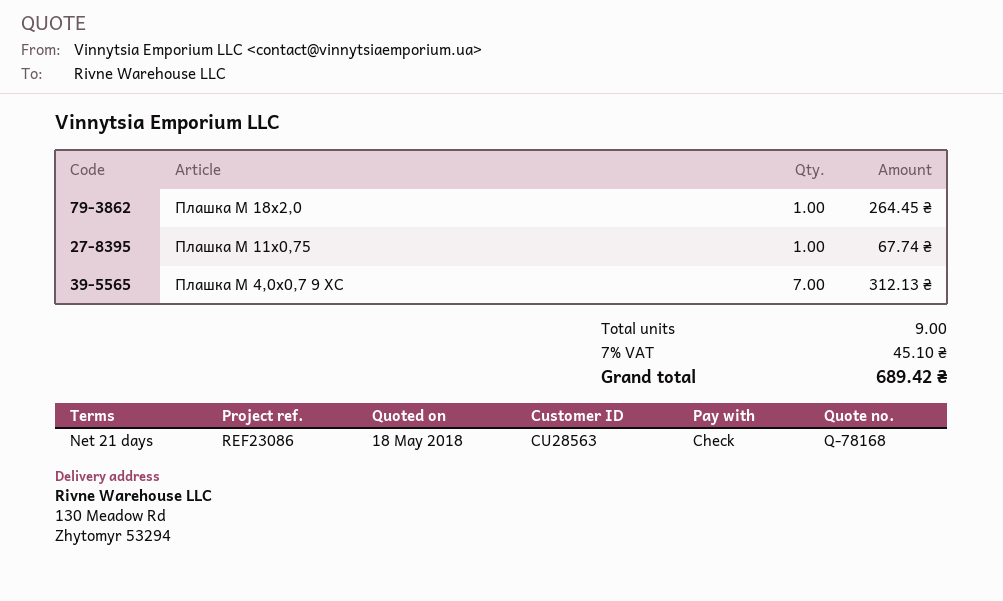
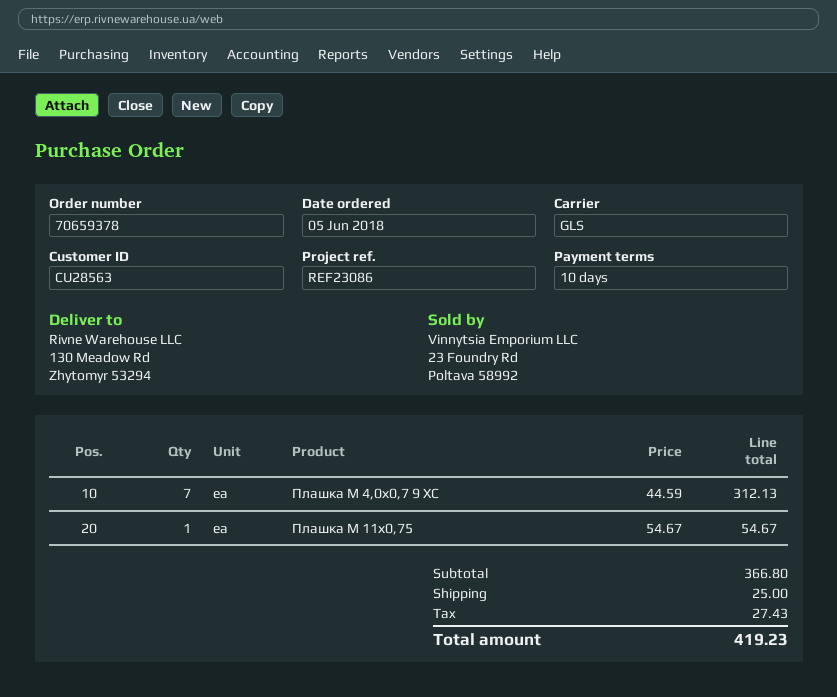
payment terms: 21 days -> 10 days
Плашка М 18х2,0: 1 for 264.45 -> none
Плашка М 11х0,75: 1 for 67.74 -> 1 for 54.67
shipping: none -> 25.00
tax: 45.10 -> 27.43
total: 689.42 -> 419.23

